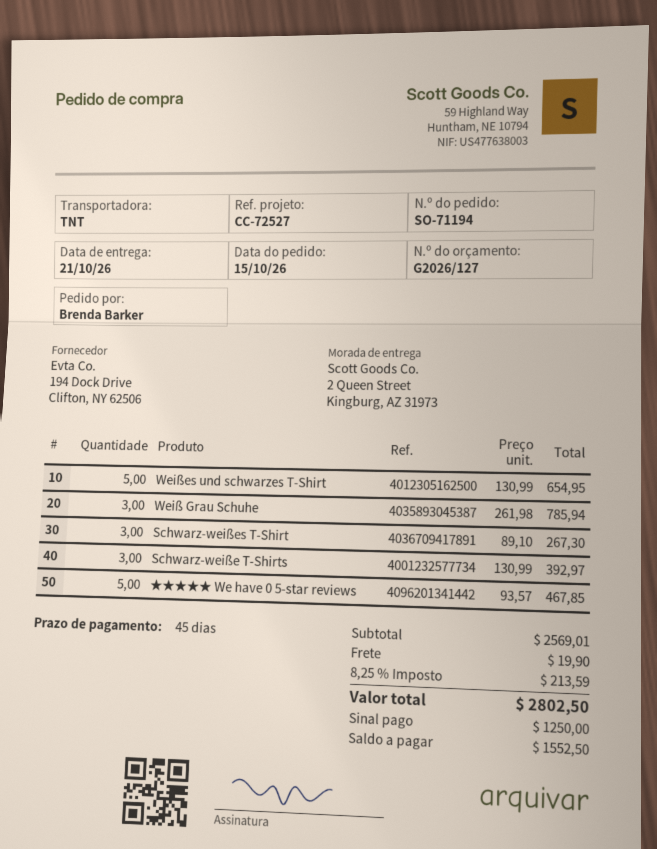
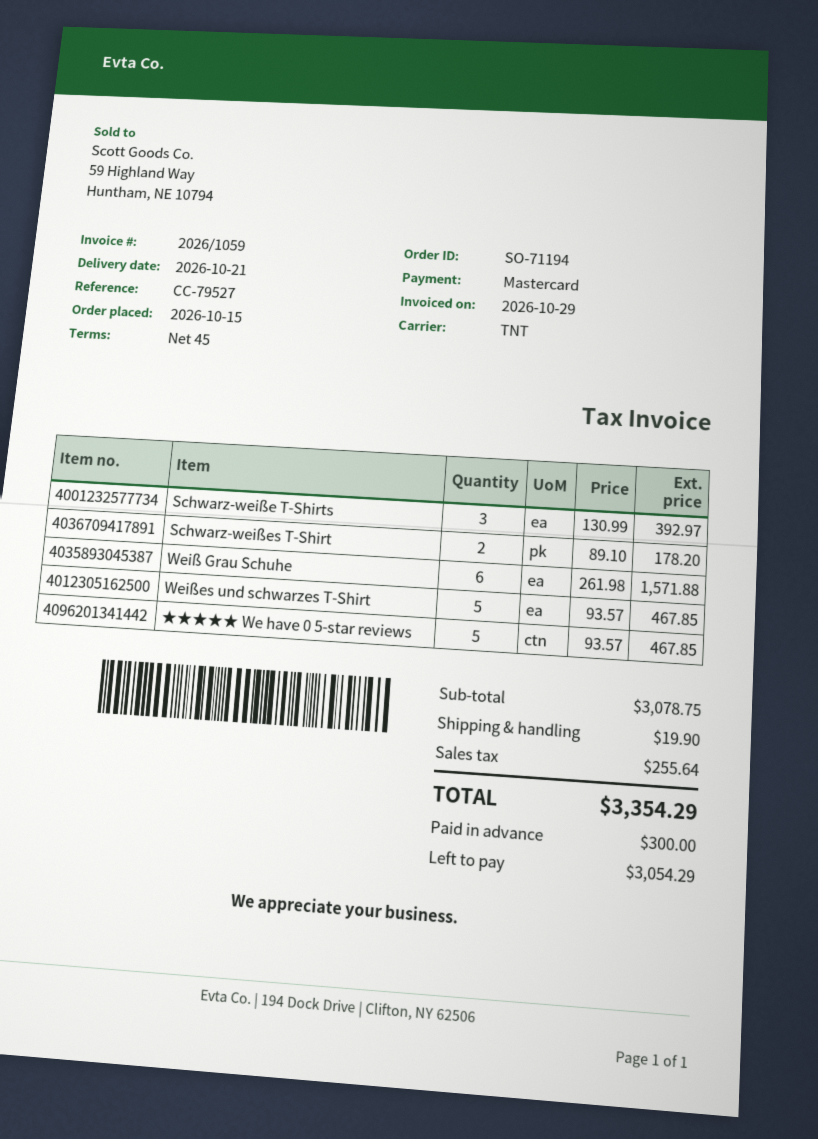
reference: CC-72527 -> CC-79527
Weißes und schwarzes T-Shirt: 5 x 130.99 = 654.95 -> 5 x 93.57 = 467.85
Weiß Grau Schuhe: 3 x 261.98 = 785.94 -> 6 x 261.98 = 1571.88
Schwarz-weißes T-Shirt: 3 x 89.10 = 267.30 -> 2 x 89.10 = 178.20
subtotal: 2569.01 -> 3078.75
tax: 213.59 -> 255.64
total: 2802.50 -> 3354.29
deposit: 1250.00 -> 300.00
balance: 1552.50 -> 3054.29

